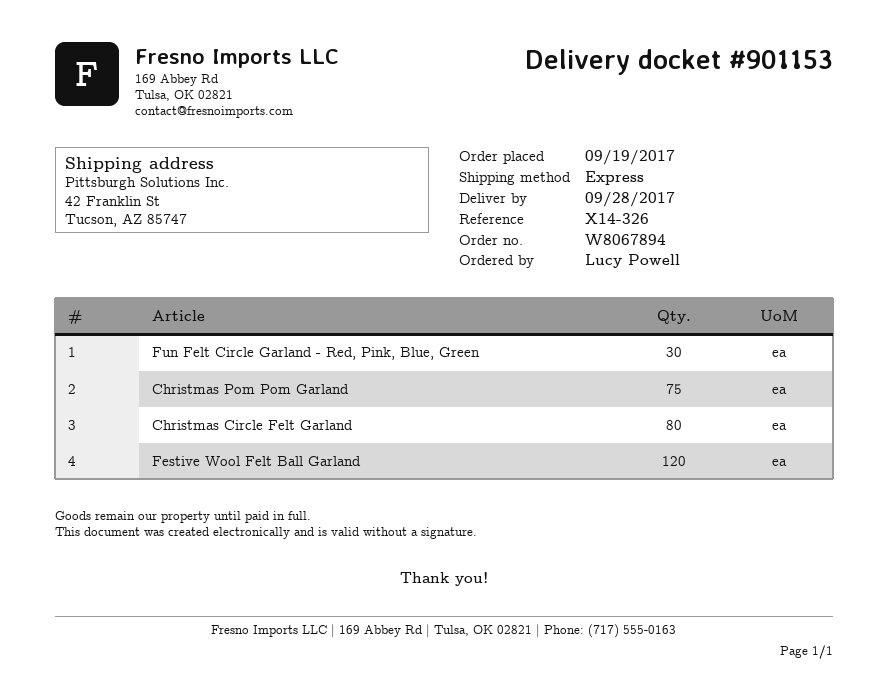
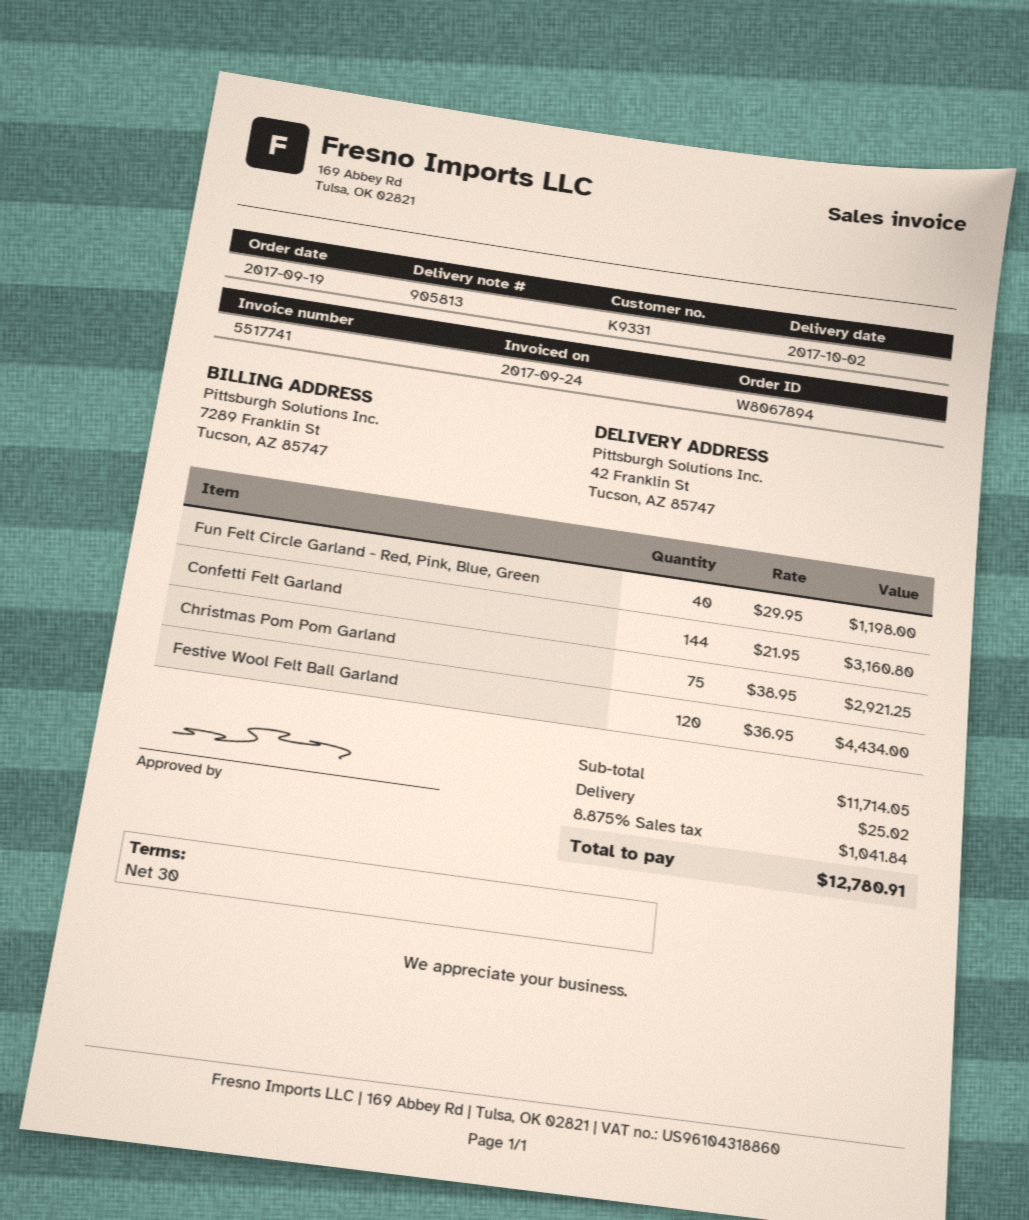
delivery note number: 901153 -> 905813
delivery date: 2017-09-28 -> 2017-10-02
Fun Felt Circle Garland - Red, Pink, Blue, Green: 30 -> 40
Christmas Circle Felt Garland: 80 -> none
Confetti Felt Garland: none -> 144

